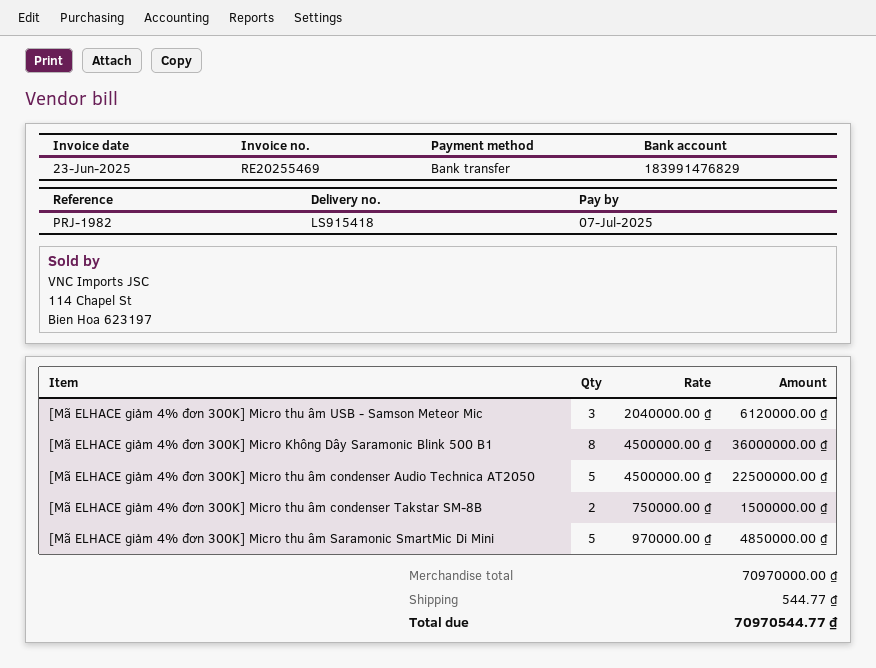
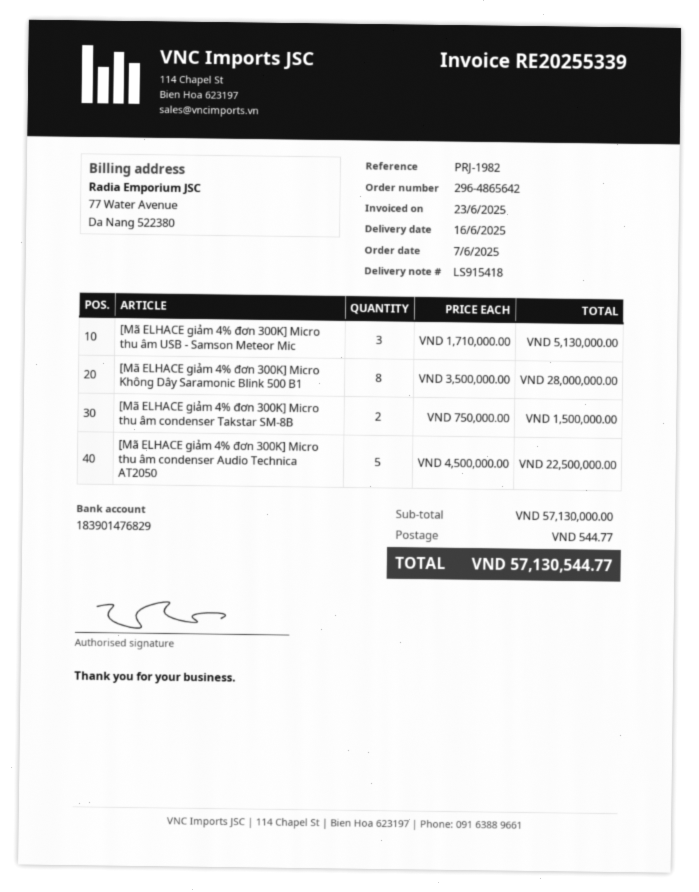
invoice number: RE20255469 -> RE20255339
bank account: 183991476829 -> 183901476829
[Mã ELHACE giảm 4% đơn 300K] Micro thu âm USB - Samson Meteor Mic: 3 x 2040000.00 = 6120000.00 -> 3 x 1710000.00 = 5130000.00
[Mã ELHACE giảm 4% đơn 300K] Micro Không Dây Saramonic Blink 500 B1: 8 x 4500000.00 = 36000000.00 -> 8 x 3500000.00 = 28000000.00
[Mã ELHACE giảm 4% đơn 300K] Micro thu âm Saramonic SmartMic Di Mini: 5 x 970000.00 = 4850000.00 -> none
subtotal: 70970000.00 -> 57130000.00
total: 70970544.77 -> 57130544.77

